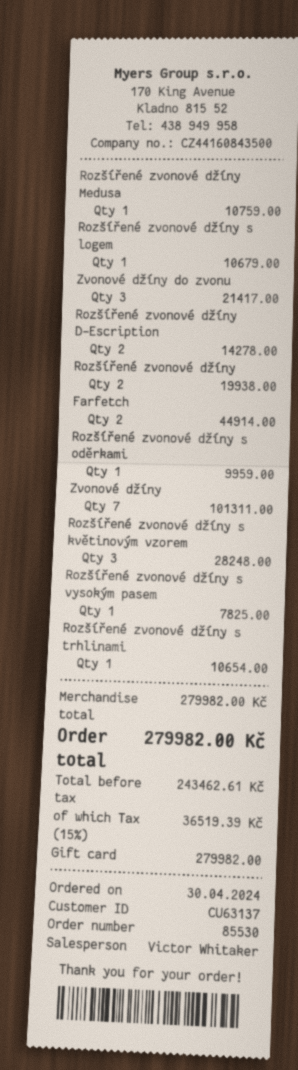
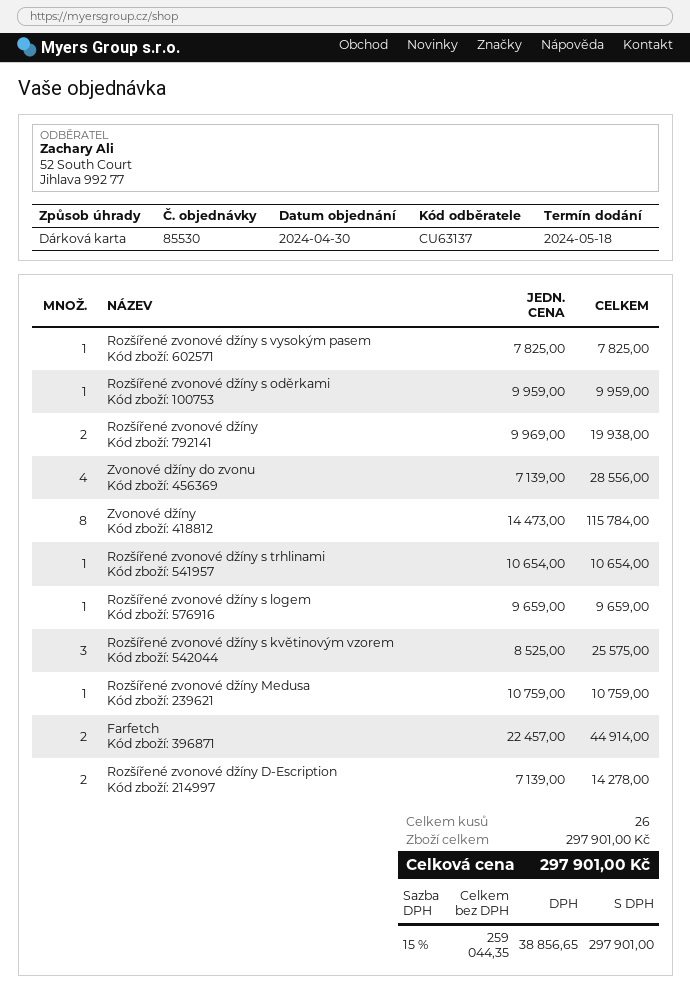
Rozšířené zvonové džíny s logem: 1 for 10679.00 -> 1 for 9659.00
Zvonové džíny do zvonu: 3 for 21417.00 -> 4 for 28556.00
Zvonové džíny: 7 for 101311.00 -> 8 for 115784.00
Rozšířené zvonové džíny s květinovým vzorem: 3 for 28248.00 -> 3 for 25575.00
subtotal: 279982.00 -> 297901.00
net: 243462.61 -> 259044.35
tax: 15% = 36519.39 -> 15% = 38856.65
total: 279982.00 -> 297901.00

